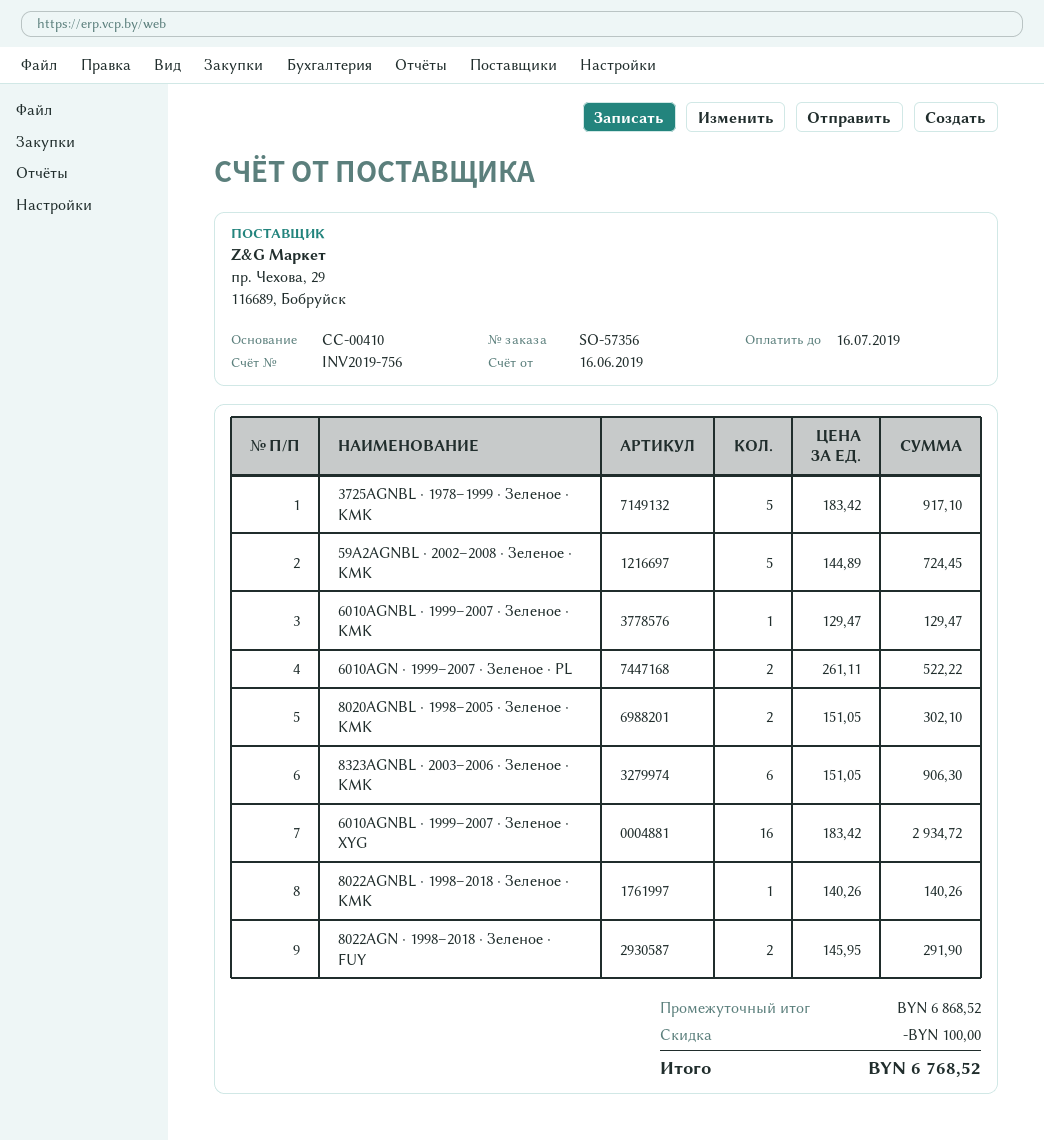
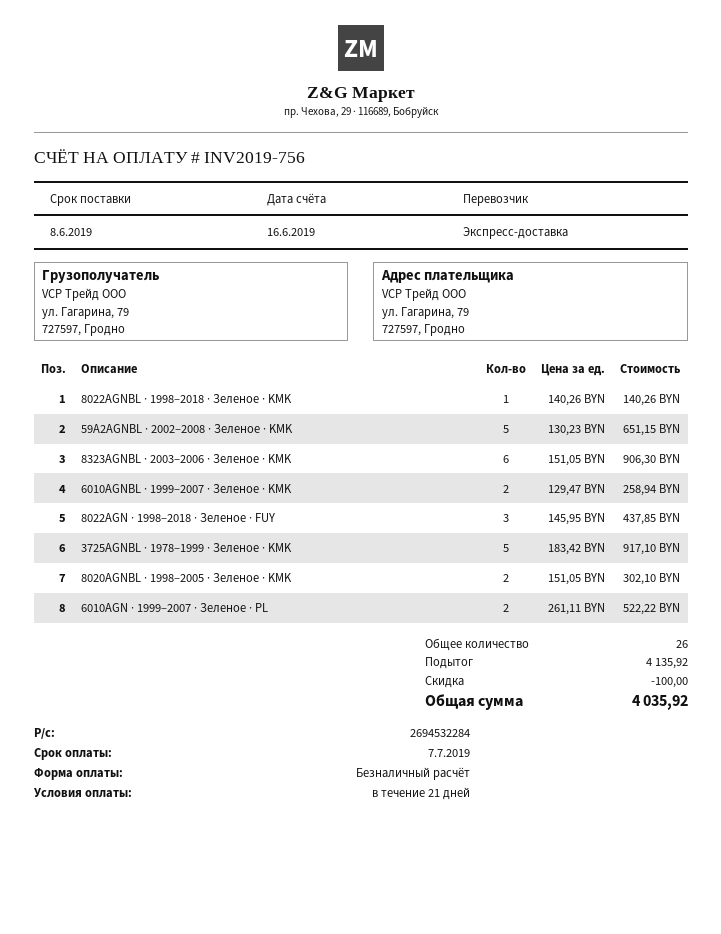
due date: 2019-07-16 -> 2019-07-07
59A2AGNBL · 2002–2008 · Зеленое · KMK: 5 x 144.89 = 724.45 -> 5 x 130.23 = 651.15
6010AGNBL · 1999–2007 · Зеленое · KMK: 1 x 129.47 = 129.47 -> 2 x 129.47 = 258.94
6010AGNBL · 1999–2007 · Зеленое · XYG: 16 x 183.42 = 2934.72 -> none
8022AGN · 1998–2018 · Зеленое · FUY: 2 x 145.95 = 291.90 -> 3 x 145.95 = 437.85
subtotal: 6868.52 -> 4135.92
total: 6768.52 -> 4035.92

